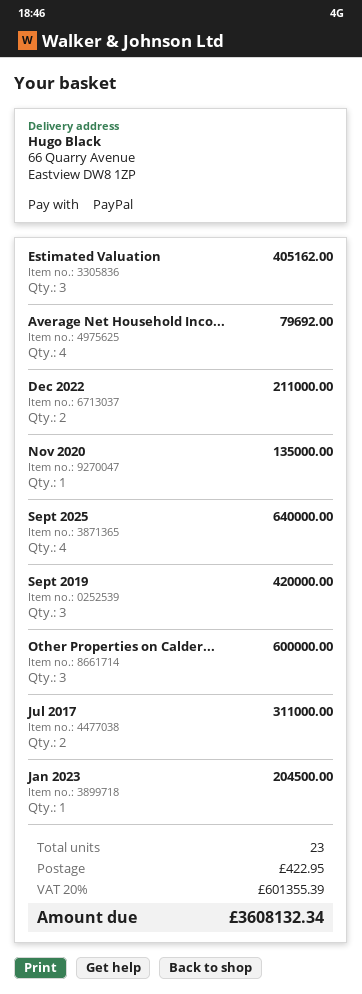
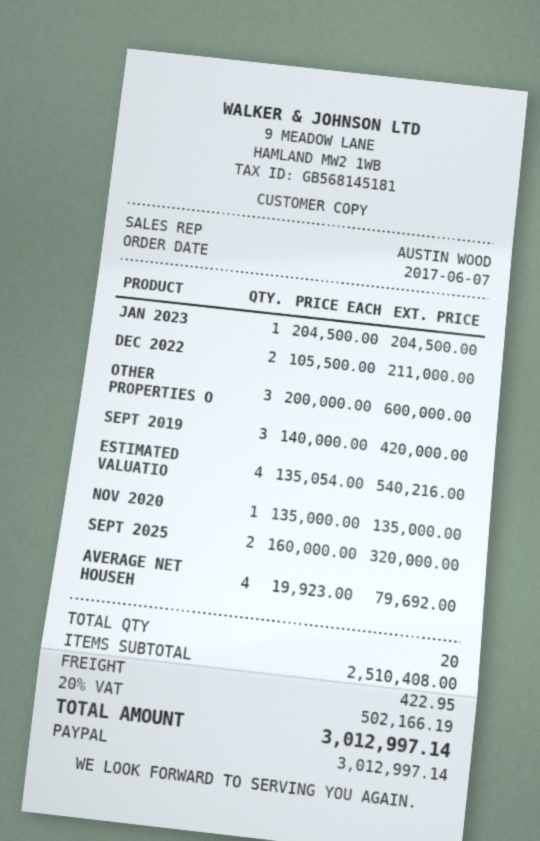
Estimated Valuation: 3 for 405162.00 -> 4 for 540216.00
Sept 2025: 4 for 640000.00 -> 2 for 320000.00
Jul 2017: 2 for 311000.00 -> none
total quantity: 23 -> 20
tax: 20% = 601355.39 -> 20% = 502166.19
total: 3608132.34 -> 3012997.14

